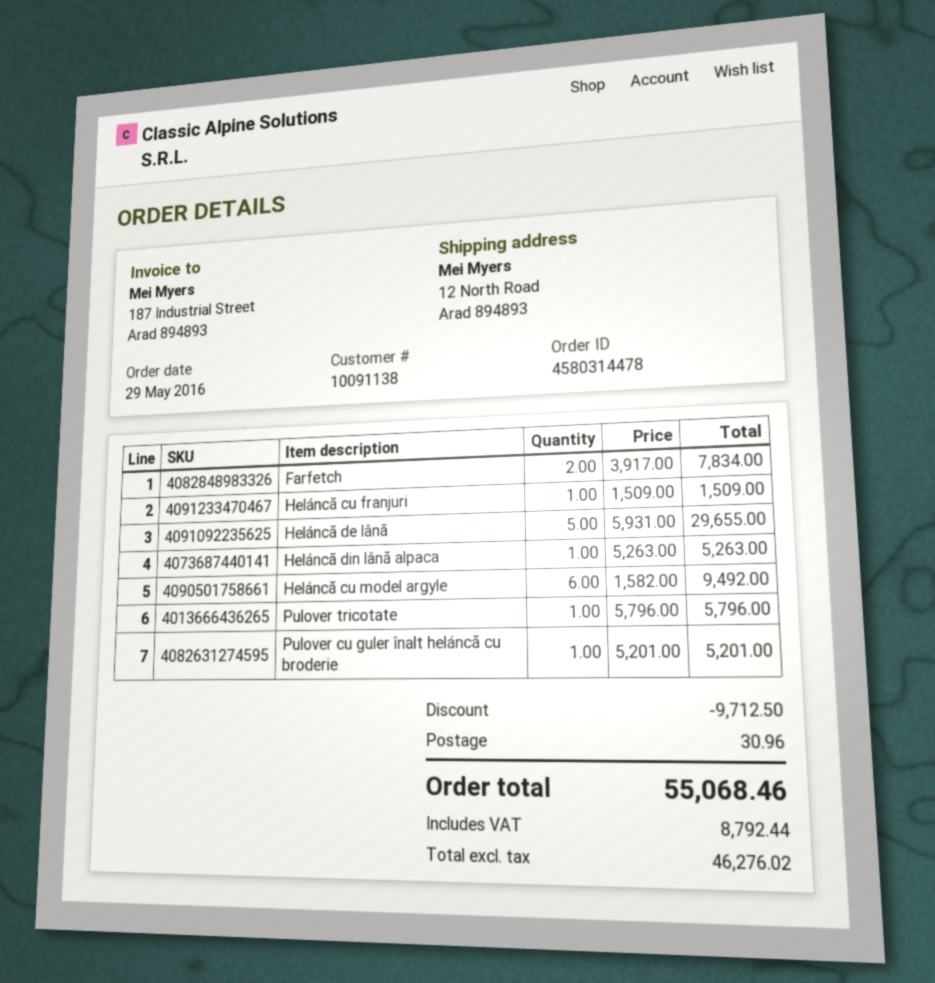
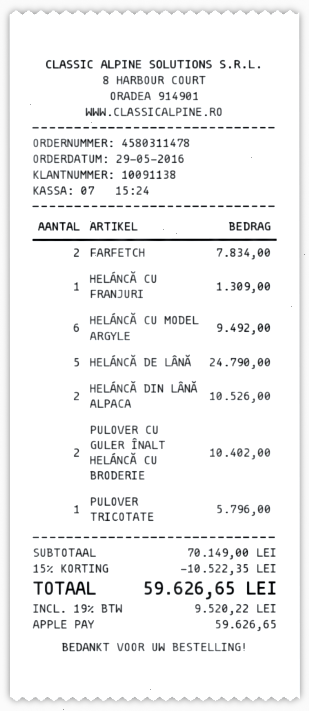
order number: 4580314478 -> 4580311478
Heláncă cu franjuri: 1 for 1509.00 -> 1 for 1309.00
Heláncă de lână: 5 for 29655.00 -> 5 for 24790.00
Heláncă din lână alpaca: 1 for 5263.00 -> 2 for 10526.00
Pulover cu guler înalt heláncă cu broderie: 1 for 5201.00 -> 2 for 10402.00
discount: 9712.50 -> 10522.35
shipping: 30.96 -> none
tax: 8792.44 -> 9520.22
total: 55068.46 -> 59626.65

